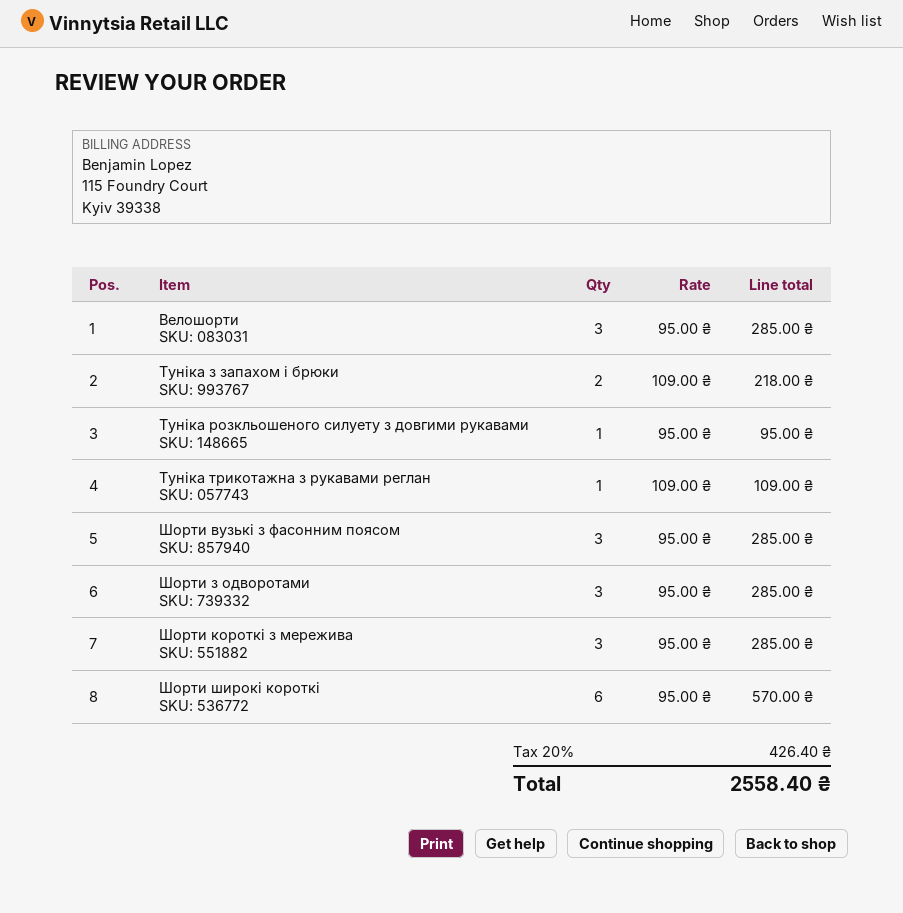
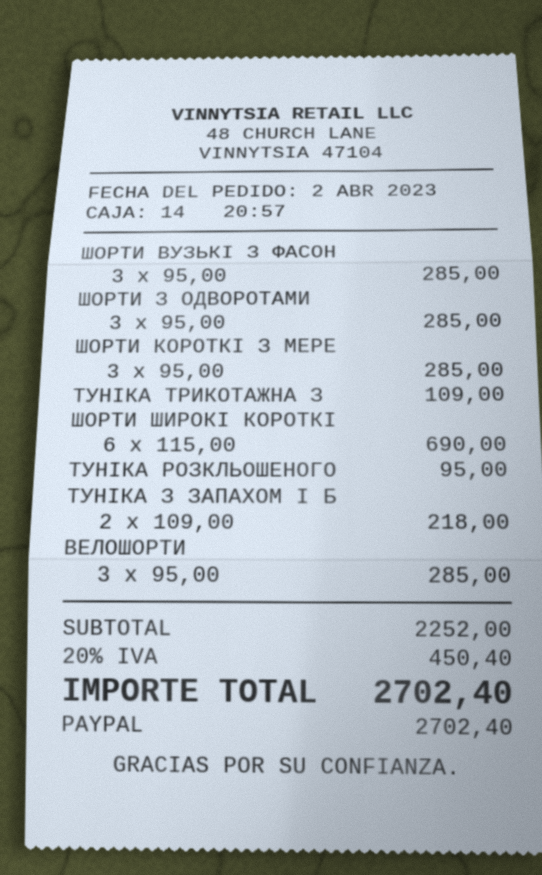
Шорти широкі короткі: 6 x 95.00 = 570.00 -> 6 x 115.00 = 690.00
tax: 20% = 426.40 -> 20% = 450.40
total: 2558.40 -> 2702.40

